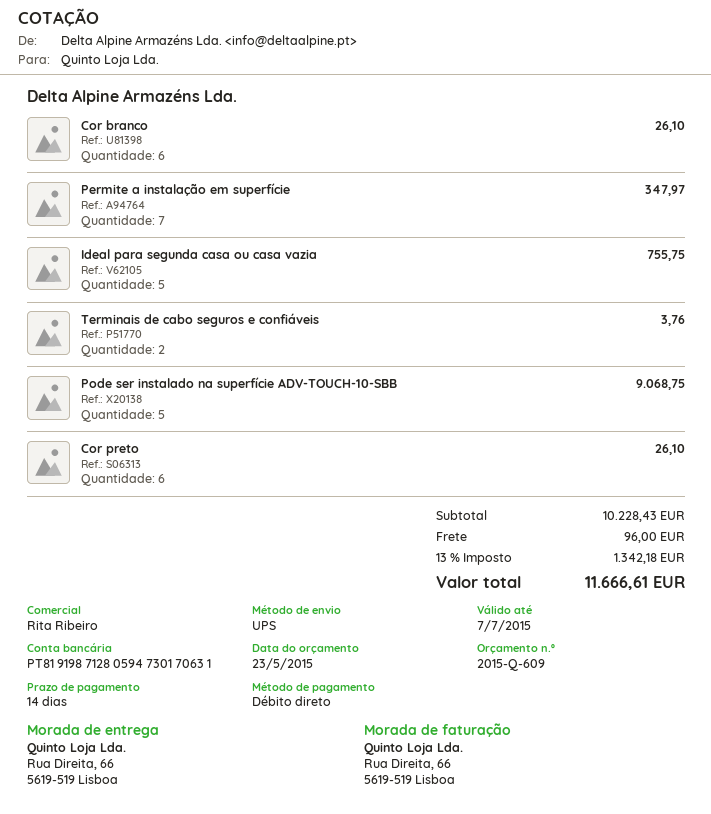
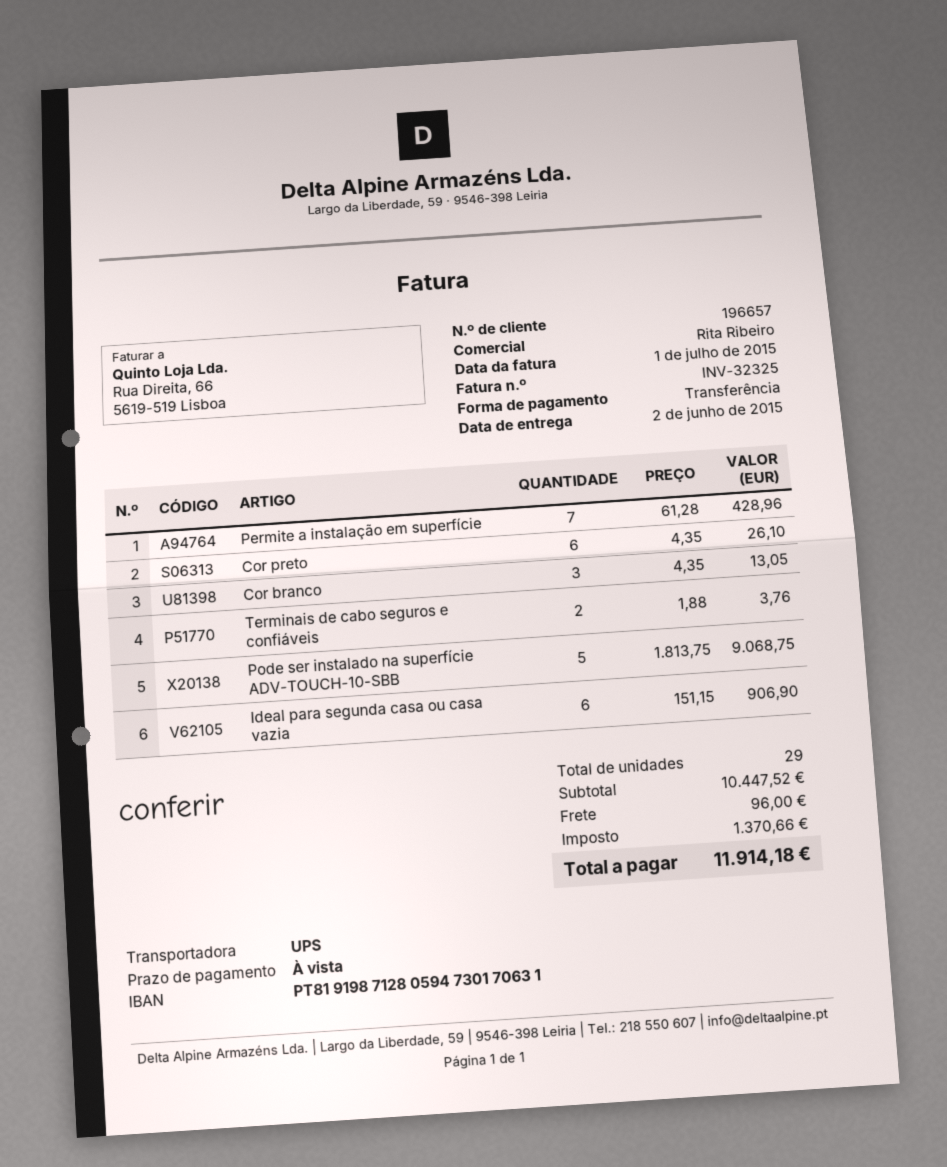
payment terms: 14 days -> on receipt
payment method: direct debit -> bank transfer
Cor branco: 6 for 26.10 -> 3 for 13.05
Permite a instalação em superfície: 7 for 347.97 -> 7 for 428.96
Ideal para segunda casa ou casa vazia: 5 for 755.75 -> 6 for 906.90
subtotal: 10228.43 -> 10447.52
tax: 1342.18 -> 1370.66
total: 11666.61 -> 11914.18

